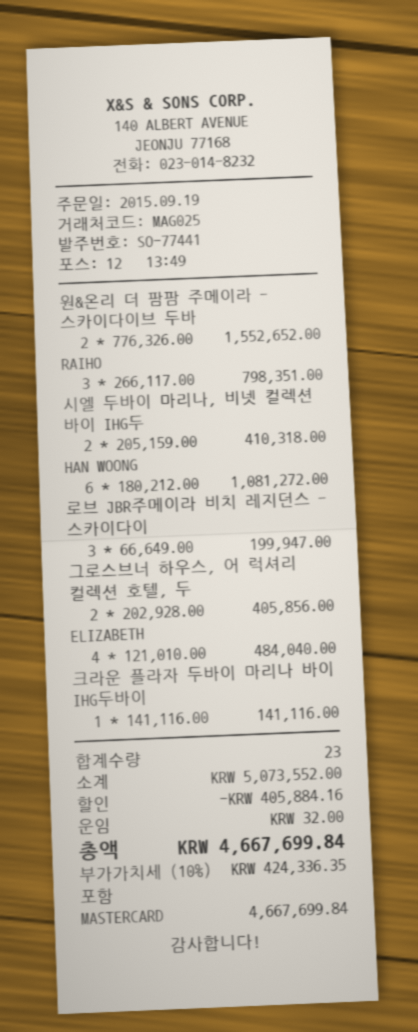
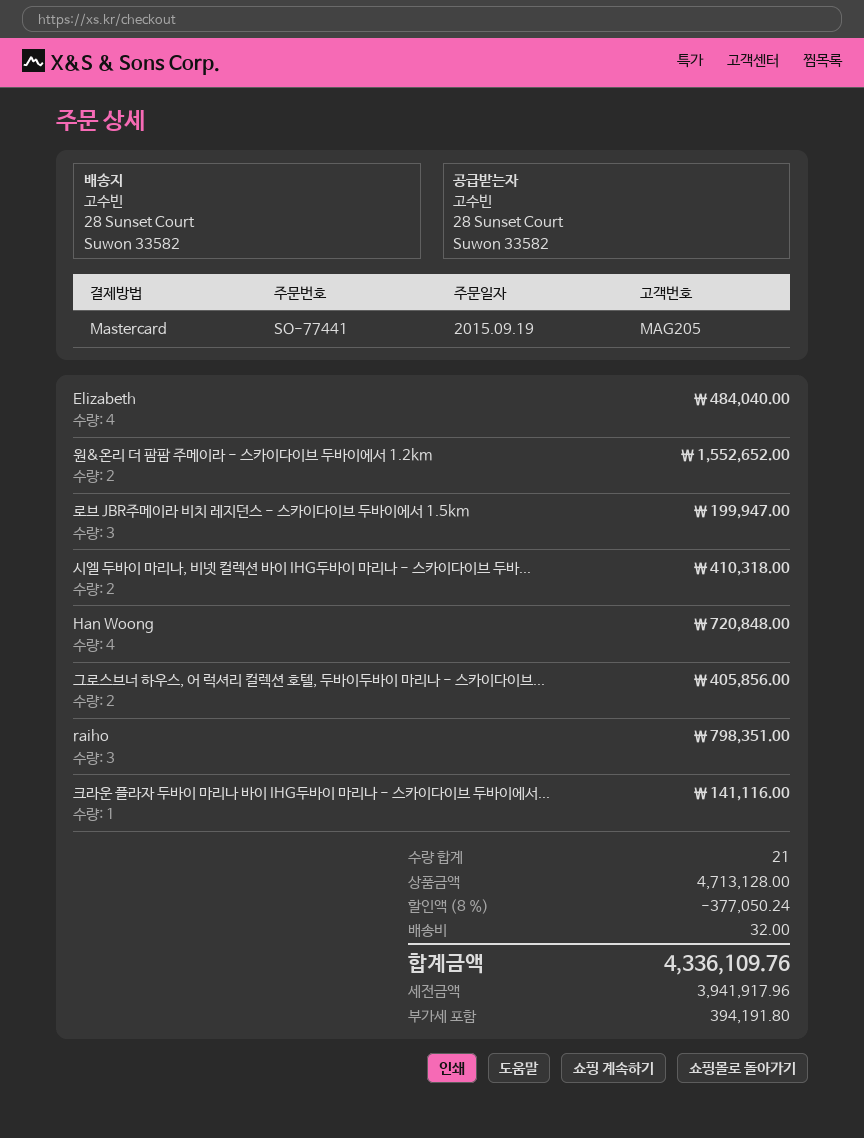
customer number: MAG025 -> MAG205
HAN WOONG: 6 for 1081272.00 -> 4 for 720848.00
total quantity: 23 -> 21
subtotal: 5073552.00 -> 4713128.00
discount: 405884.16 -> 377050.24
tax: 424336.35 -> 394191.80
total: 4667699.84 -> 4336109.76

